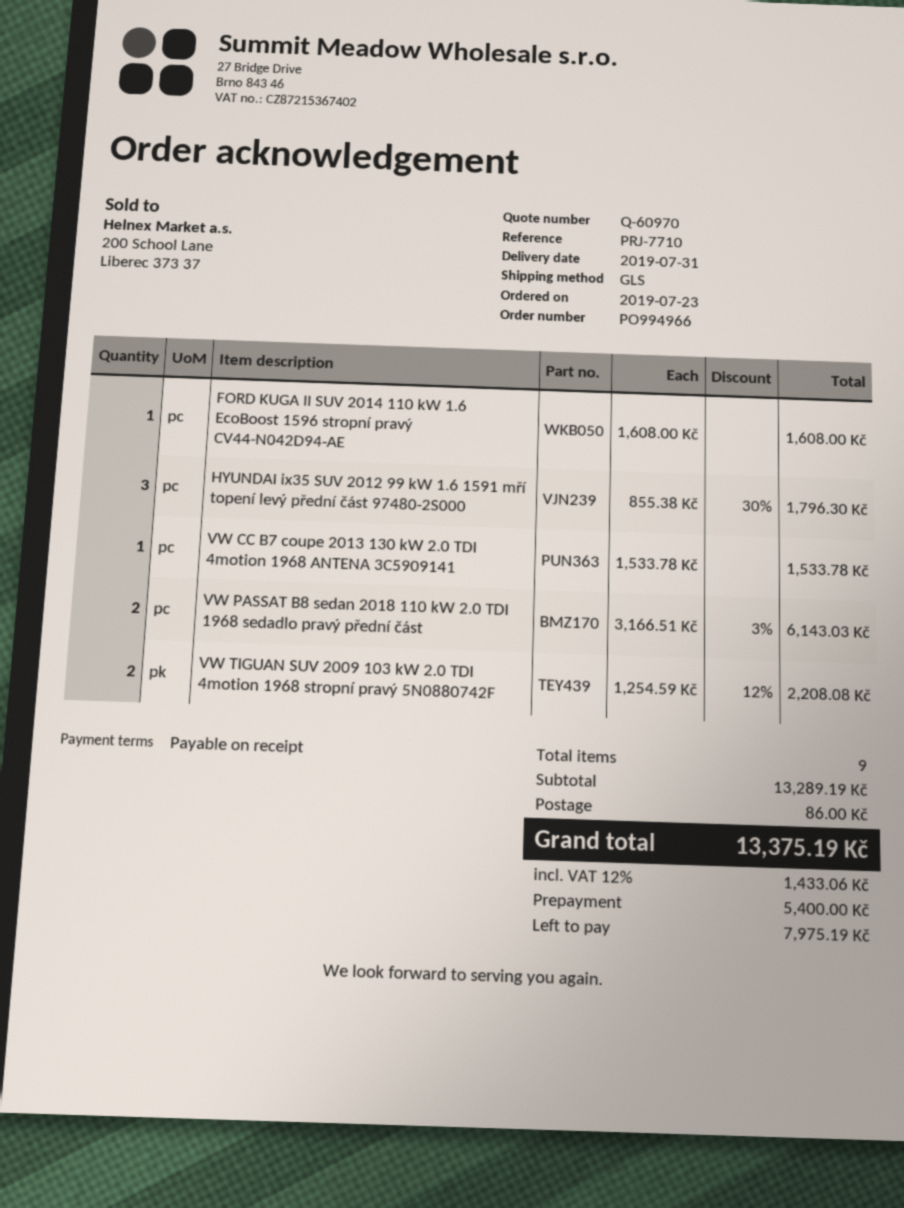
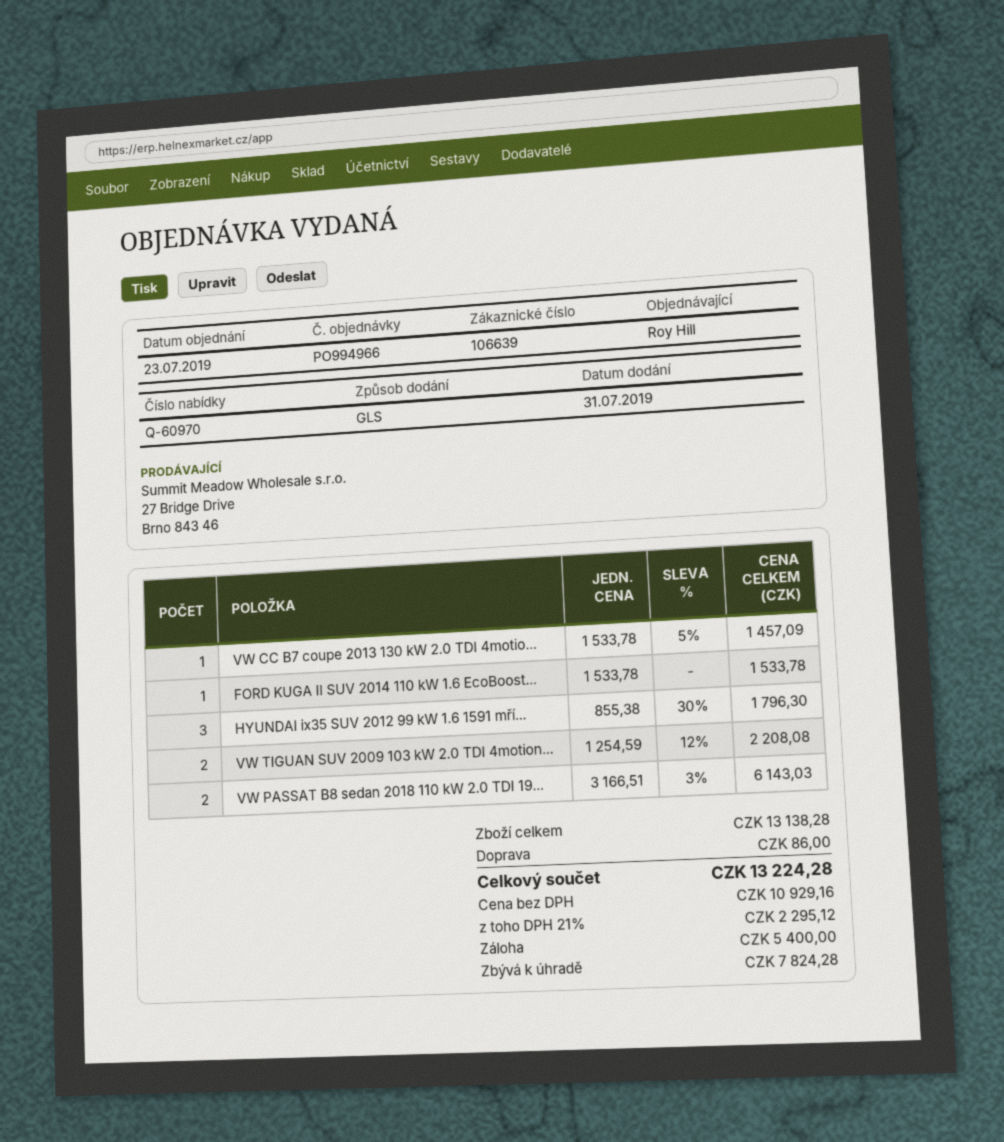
FORD KUGA II SUV 2014 110 kW 1.6 EcoBoost 1596 stropní pravý CV44-N042D94-AE: 1 x 1608.00 = 1608.00 -> 1 x 1533.78 = 1533.78
VW CC B7 coupe 2013 130 kW 2.0 TDI 4motion 1968 ANTENA 3C5909141: 1 x 1533.78 = 1533.78 -> 1 x 1533.78 - 5% = 1457.09
subtotal: 13289.19 -> 13138.28
tax: 12% = 1433.06 -> 21% = 2295.12
total: 13375.19 -> 13224.28
balance: 7975.19 -> 7824.28

